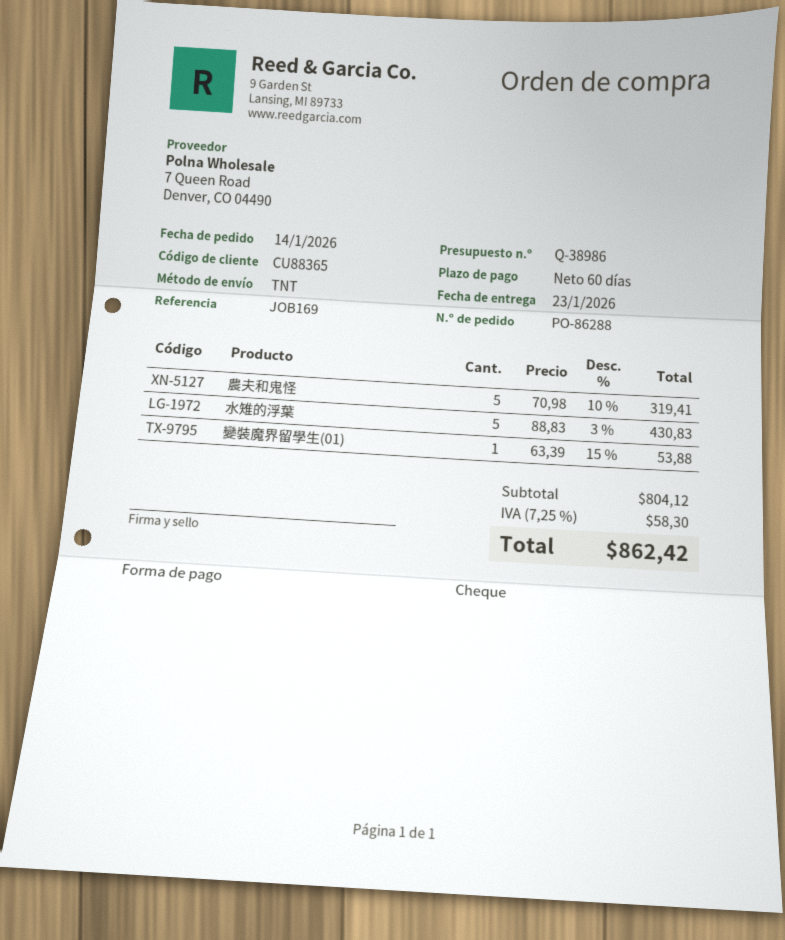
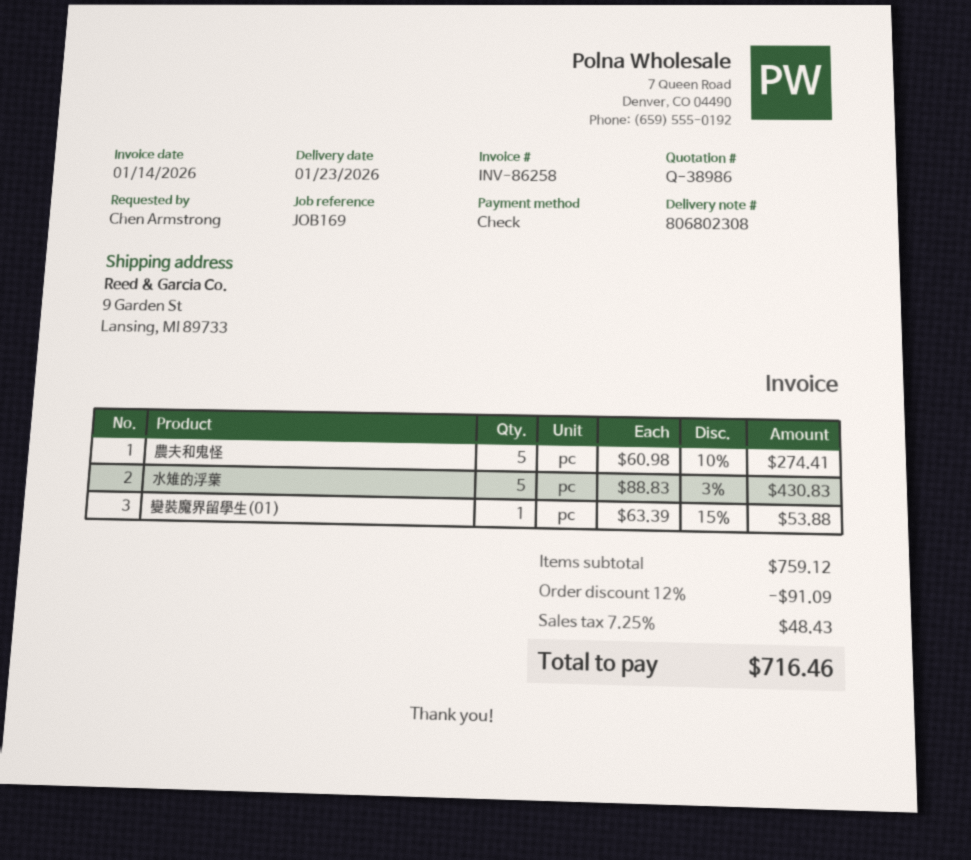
農夫和鬼怪: 5 x 70.98 - 10% = 319.41 -> 5 x 60.98 - 10% = 274.41
subtotal: 804.12 -> 759.12
discount: none -> 12% = 91.09
tax: 7.25% = 58.30 -> 7.25% = 48.43
total: 862.42 -> 716.46

